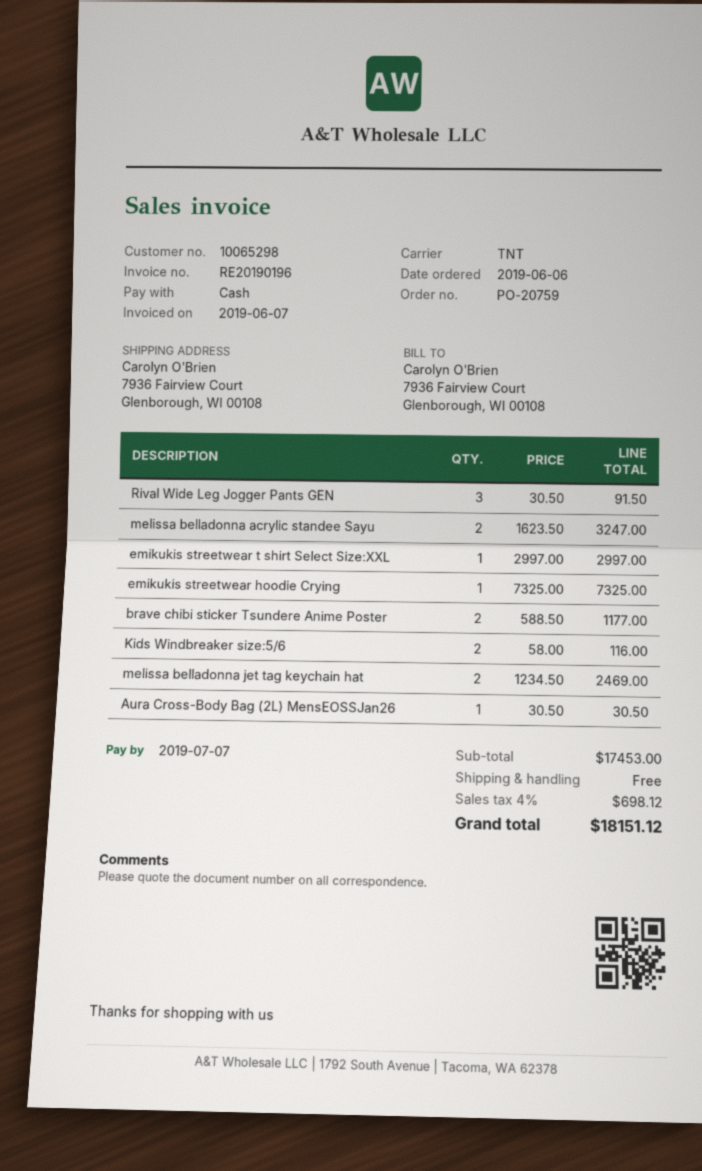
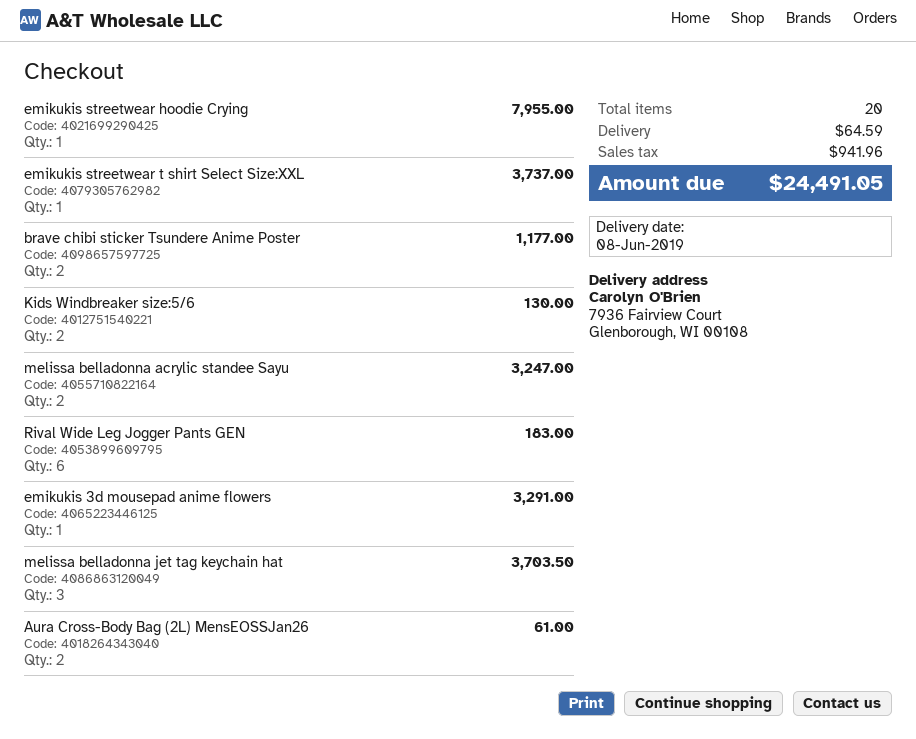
Rival Wide Leg Jogger Pants GEN: 3 for 91.50 -> 6 for 183.00
emikukis streetwear t shirt Select Size:XXL: 1 for 2997.00 -> 1 for 3737.00
emikukis streetwear hoodie Crying: 1 for 7325.00 -> 1 for 7955.00
Kids Windbreaker size:5/6: 2 for 116.00 -> 2 for 130.00
melissa belladonna jet tag keychain hat: 2 for 2469.00 -> 3 for 3703.50
Aura Cross-Body Bag (2L) MensEOSSJan26: 1 for 30.50 -> 2 for 61.00
emikukis 3d mousepad anime flowers: none -> 1 for 3291.00
shipping: 0.00 -> 64.59
tax: 698.12 -> 941.96
total: 18151.12 -> 24491.05

